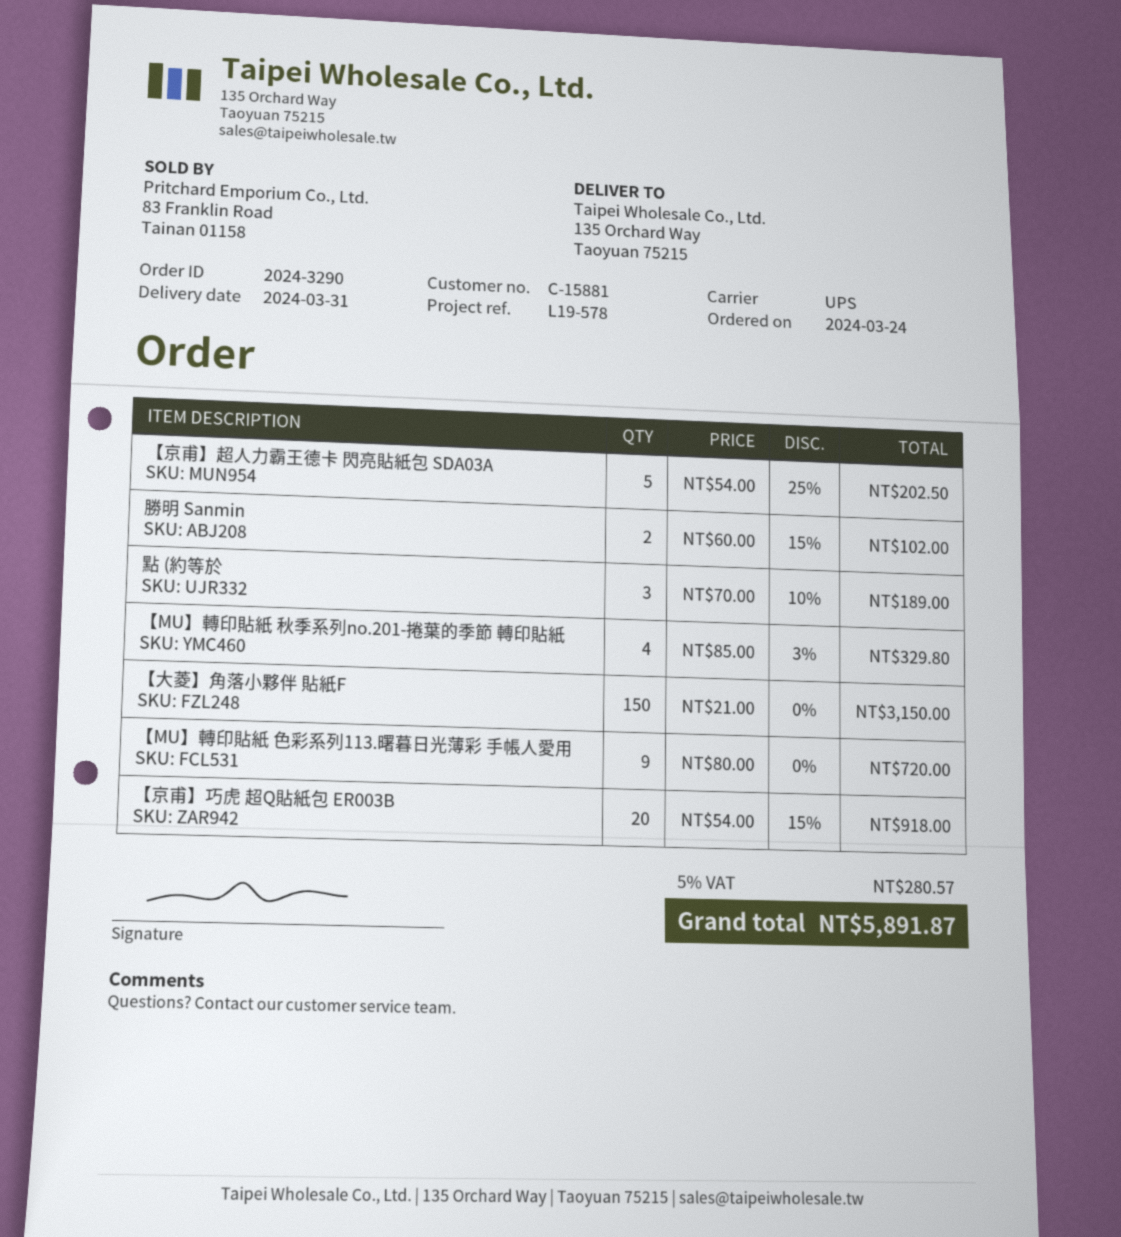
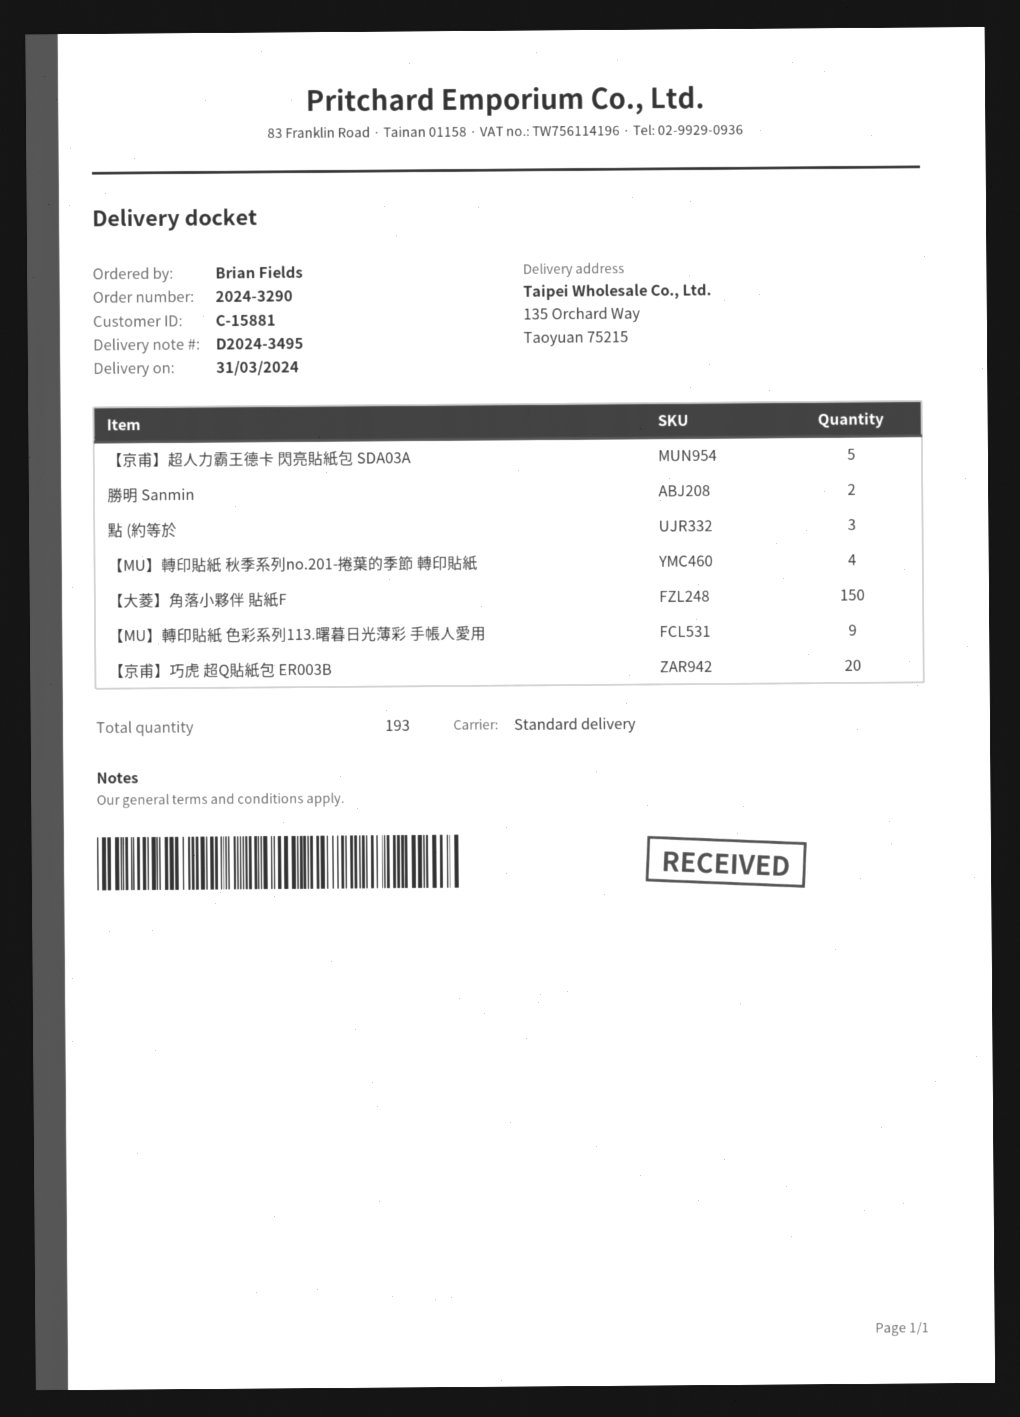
shipping method: UPS -> standard

